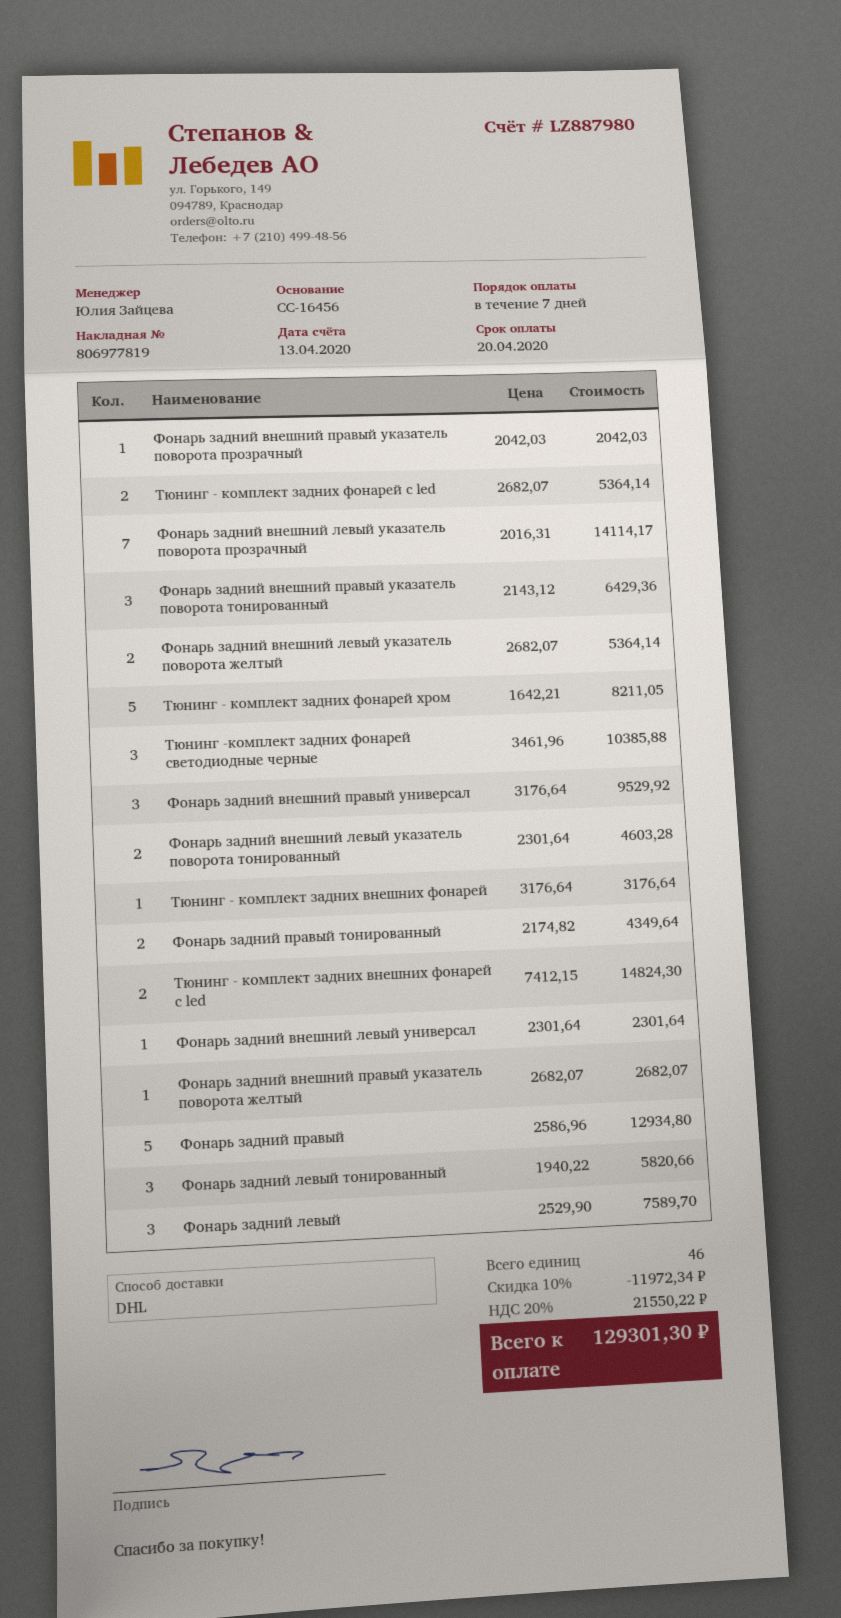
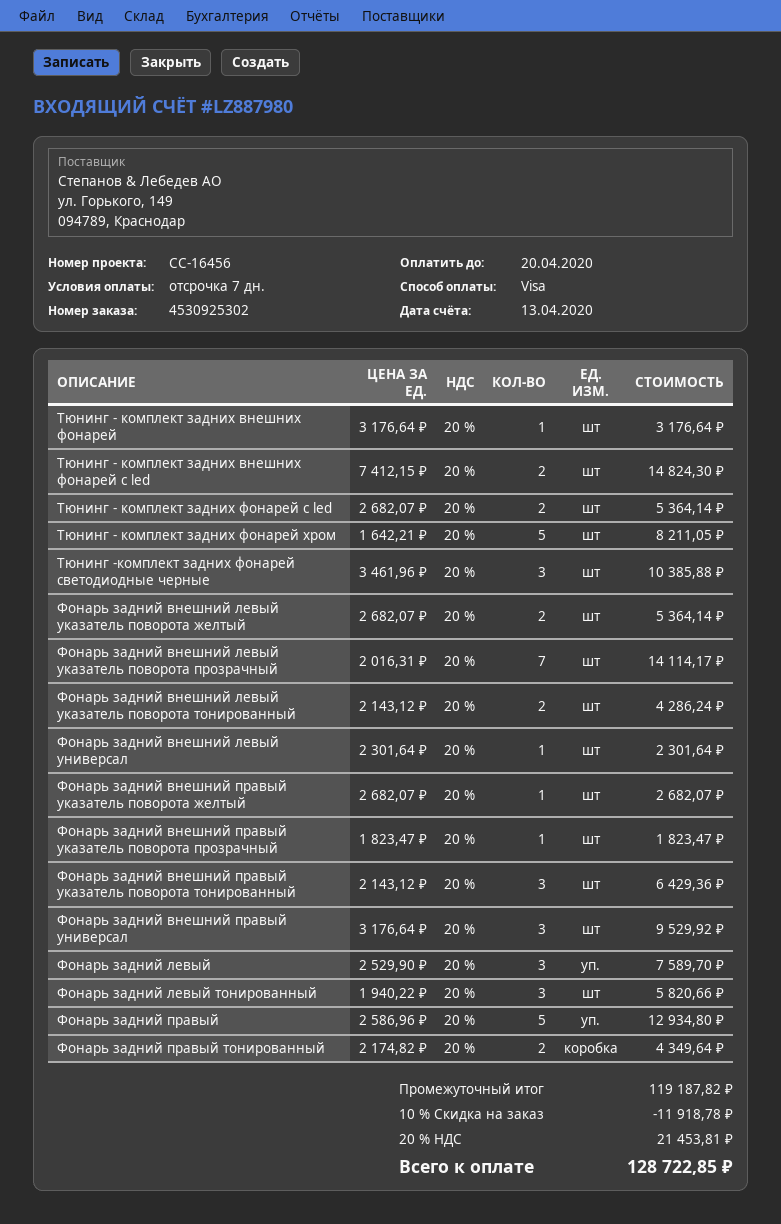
Фонарь задний внешний правый указатель поворота прозрачный: 1 x 2042.03 = 2042.03 -> 1 x 1823.47 = 1823.47
Фонарь задний внешний левый указатель поворота тонированный: 2 x 2301.64 = 4603.28 -> 2 x 2143.12 = 4286.24
discount: 10% = 11972.34 -> 10% = 11918.78
tax: 20% = 21550.22 -> 20% = 21453.81
total: 129301.30 -> 128722.85

